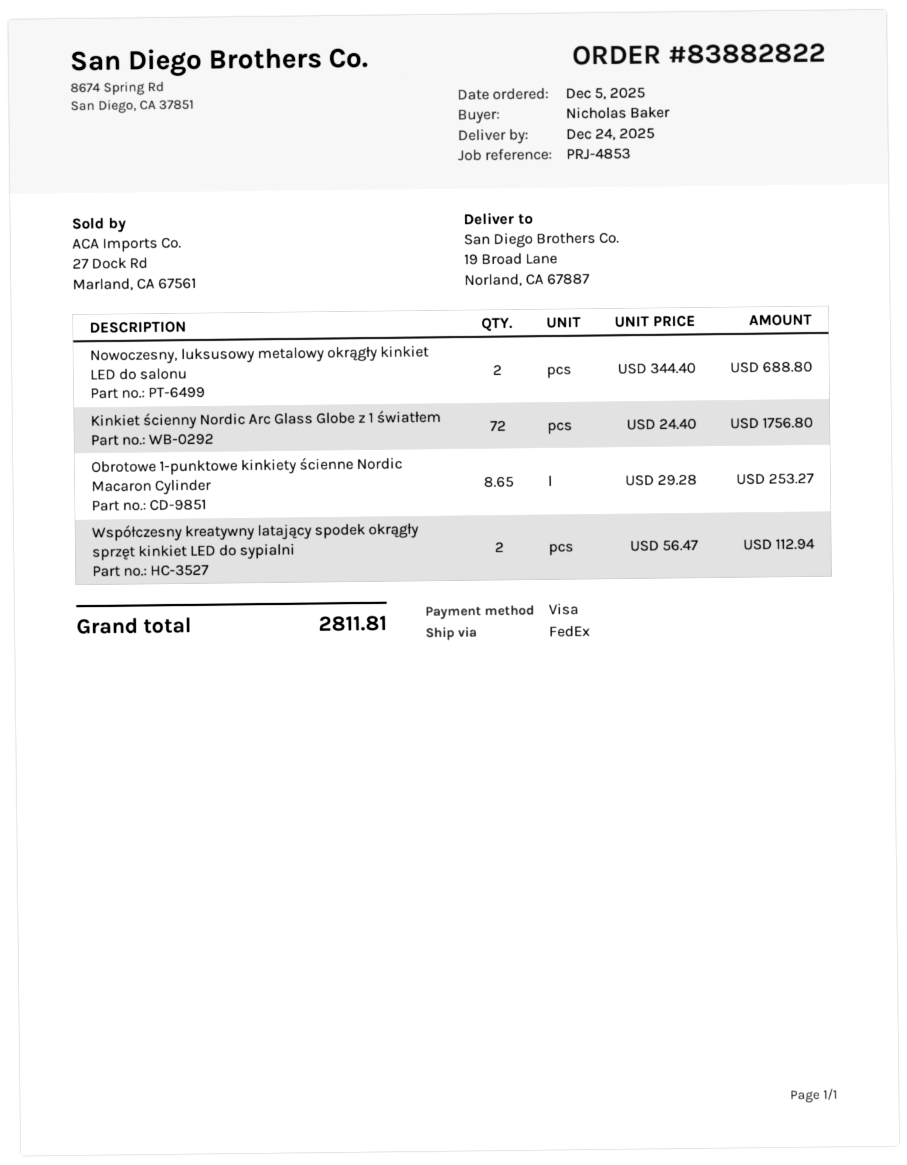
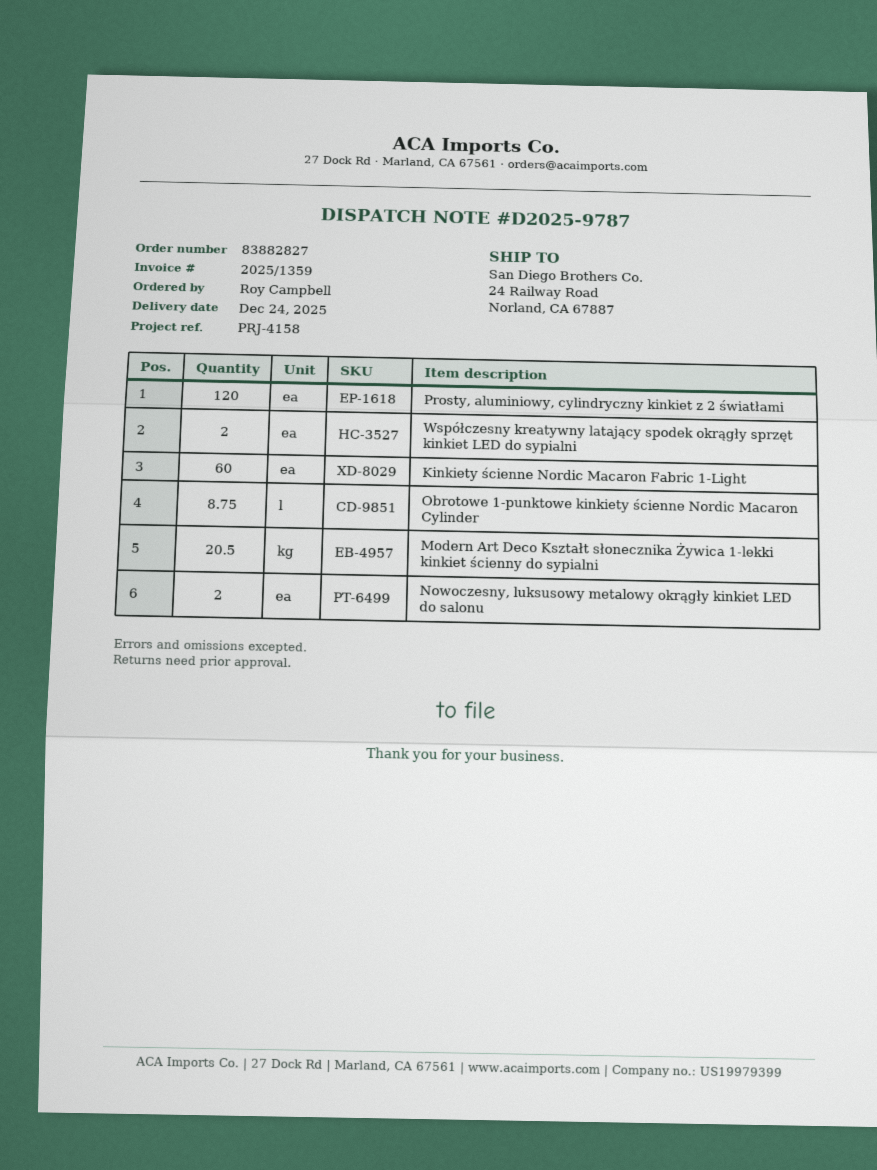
order number: 83882822 -> 83882827
reference: PRJ-4853 -> PRJ-4158
ordered by: Nicholas Baker -> Roy Campbell
ship to: 19 Broad Lane, Norland, CA 67887 -> 24 Railway Road, Norland, CA 67887
Kinkiet ścienny Nordic Arc Glass Globe z 1 światłem: 72 -> none
Obrotowe 1-punktowe kinkiety ścienne Nordic Macaron Cylinder: 8.65 -> 8.75
Prosty, aluminiowy, cylindryczny kinkiet z 2 światłami: none -> 120
Kinkiety ścienne Nordic Macaron Fabric 1-Light: none -> 60
Modern Art Deco Kształt słonecznika Żywica 1-lekki kinkiet ścienny do sypialni: none -> 20.5

